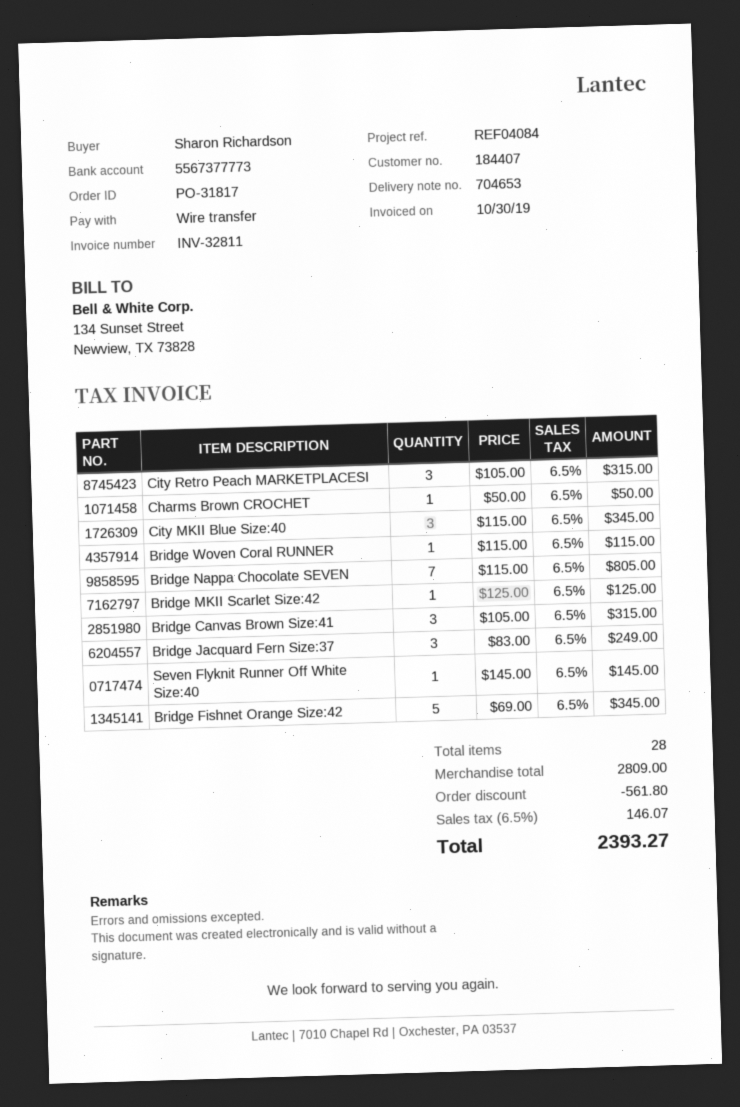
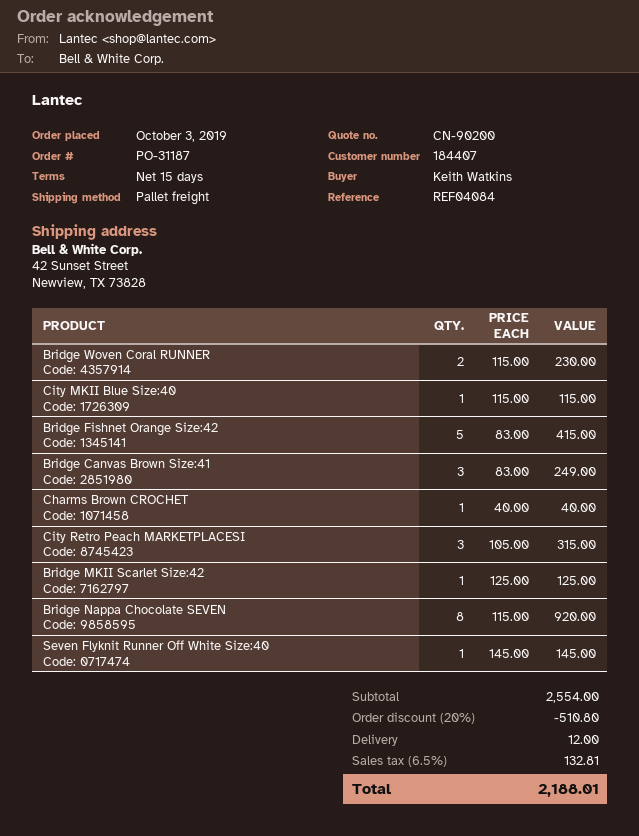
order number: PO-31817 -> PO-31187
ordered by: Sharon Richardson -> Keith Watkins
Charms Brown CROCHET: 1 x 50.00 = 50.00 -> 1 x 40.00 = 40.00
City MKII Blue Size:40: 3 x 115.00 = 345.00 -> 1 x 115.00 = 115.00
Bridge Woven Coral RUNNER: 1 x 115.00 = 115.00 -> 2 x 115.00 = 230.00
Bridge Nappa Chocolate SEVEN: 7 x 115.00 = 805.00 -> 8 x 115.00 = 920.00
Bridge Canvas Brown Size:41: 3 x 105.00 = 315.00 -> 3 x 83.00 = 249.00
Bridge Jacquard Fern Size:37: 3 x 83.00 = 249.00 -> none
Bridge Fishnet Orange Size:42: 5 x 69.00 = 345.00 -> 5 x 83.00 = 415.00
subtotal: 2809.00 -> 2554.00
discount: 561.80 -> 510.80
shipping: none -> 12.00
tax: 6.5% = 146.07 -> 6.5% = 132.81
total: 2393.27 -> 2188.01

